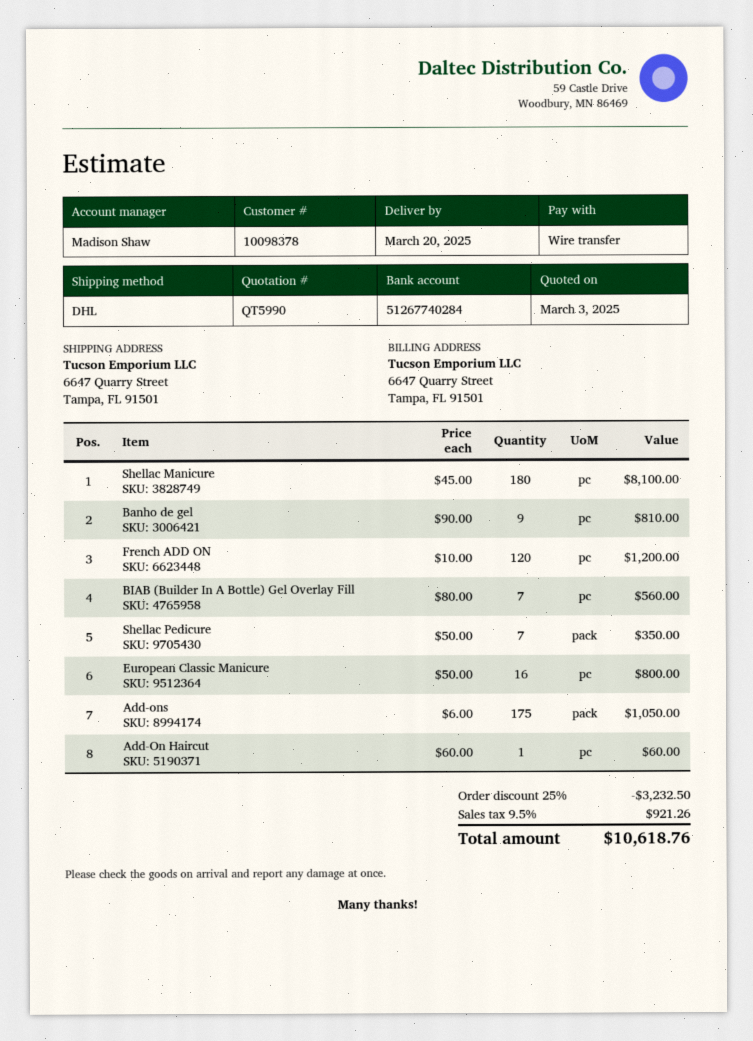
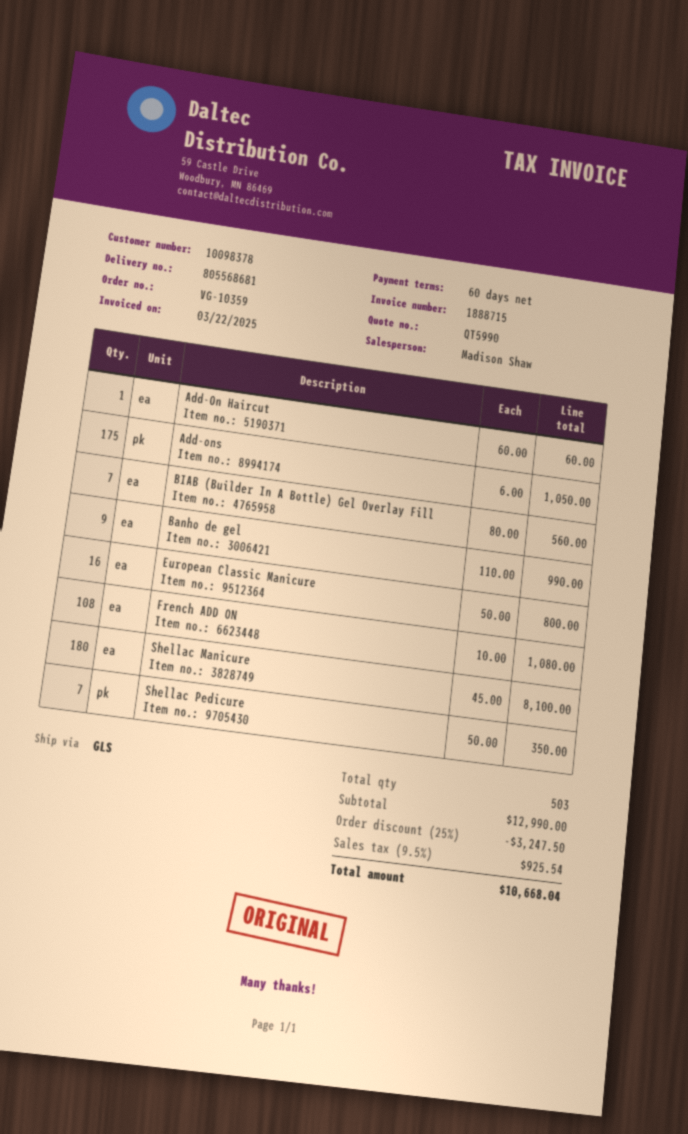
shipping method: DHL -> GLS
Banho de gel: 9 x 90.00 = 810.00 -> 9 x 110.00 = 990.00
French ADD ON: 120 x 10.00 = 1200.00 -> 108 x 10.00 = 1080.00
discount: 25% = 3232.50 -> 25% = 3247.50
tax: 9.5% = 921.26 -> 9.5% = 925.54
total: 10618.76 -> 10668.04

